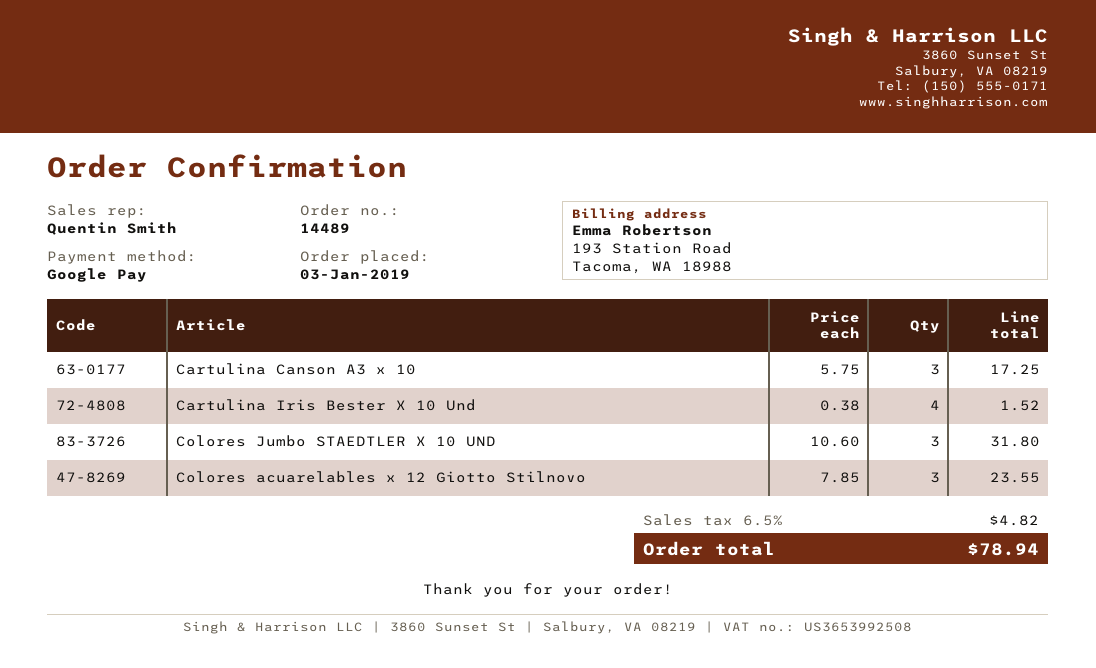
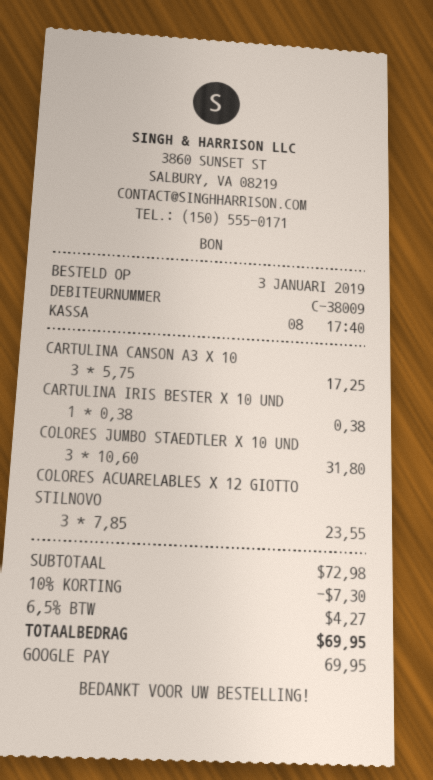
Cartulina Iris Bester X 10 Und: 4 x 0.38 = 1.52 -> 1 x 0.38 = 0.38
discount: none -> 10% = 7.30
tax: 6.5% = 4.82 -> 6.5% = 4.27
total: 78.94 -> 69.95

